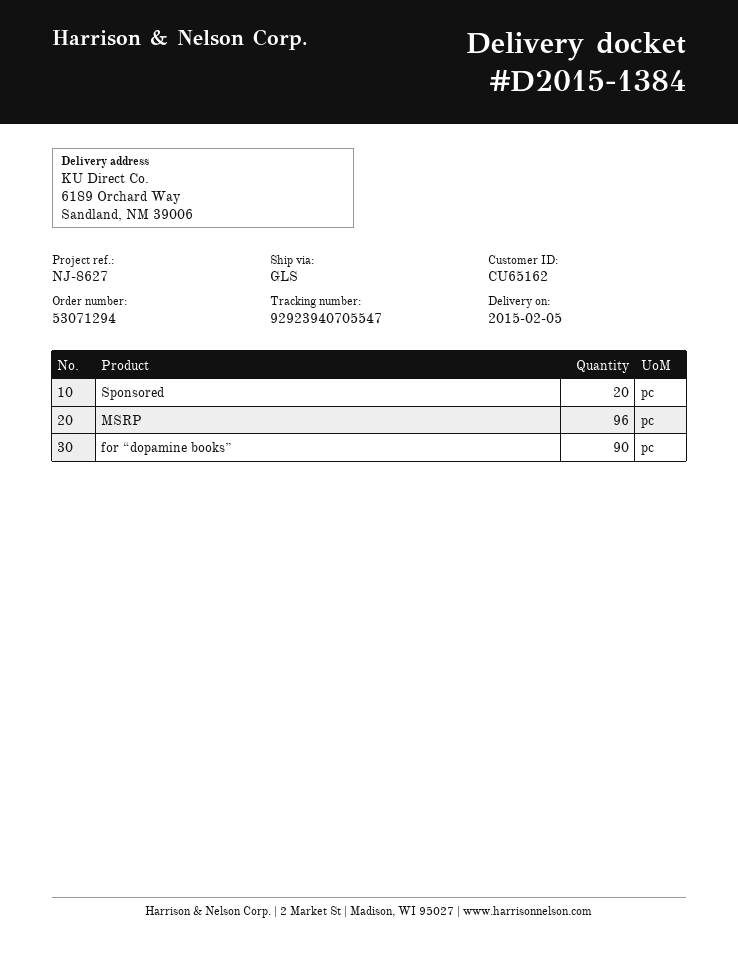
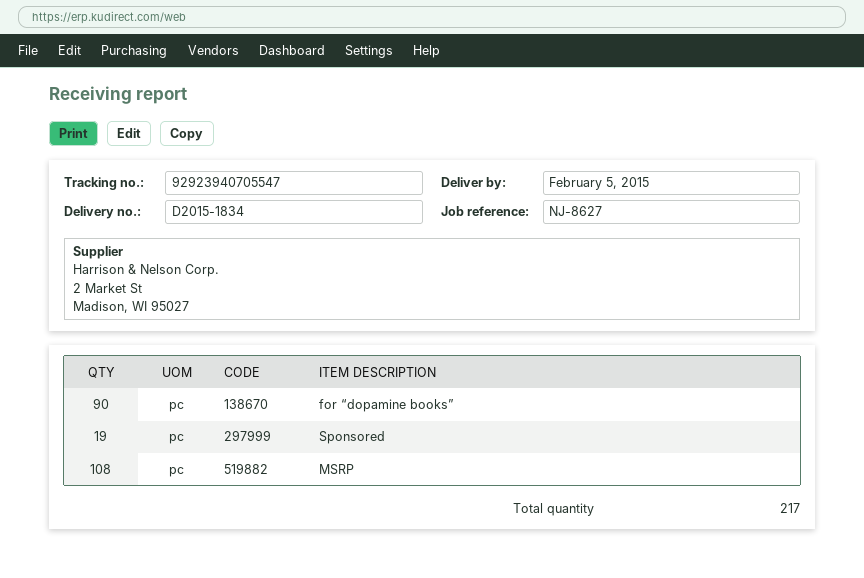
delivery note number: D2015-1384 -> D2015-1834
Sponsored: 20 -> 19
MSRP: 96 -> 108

